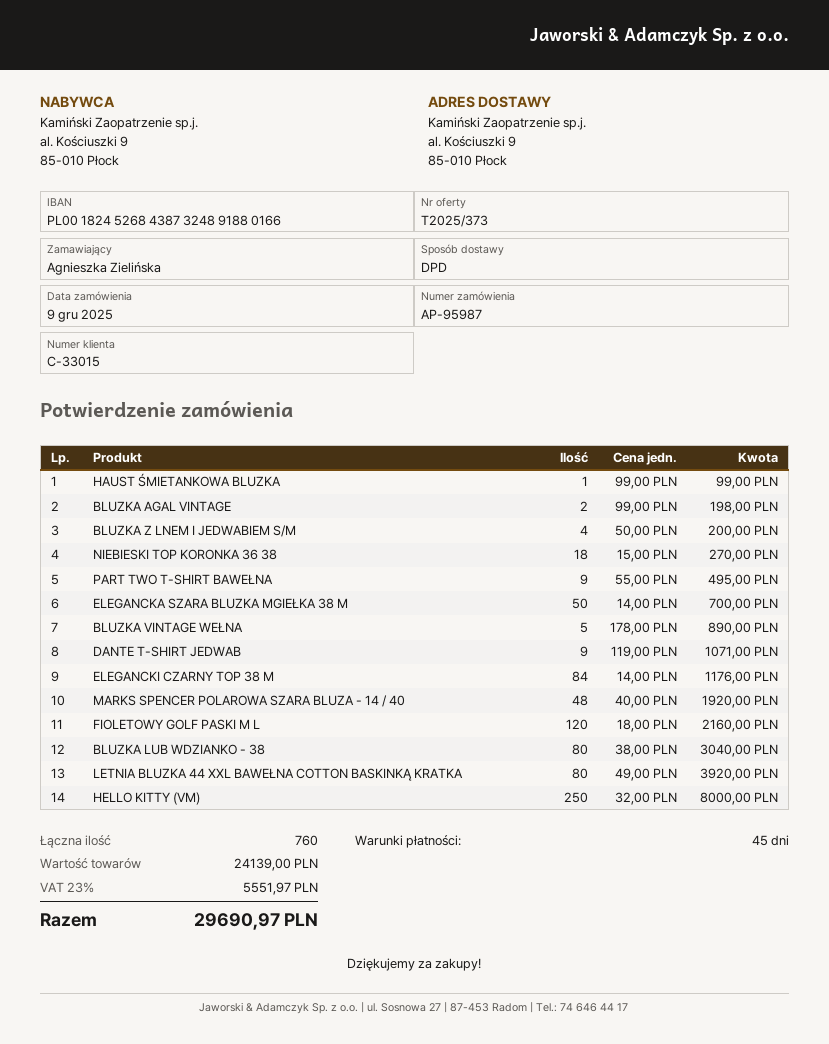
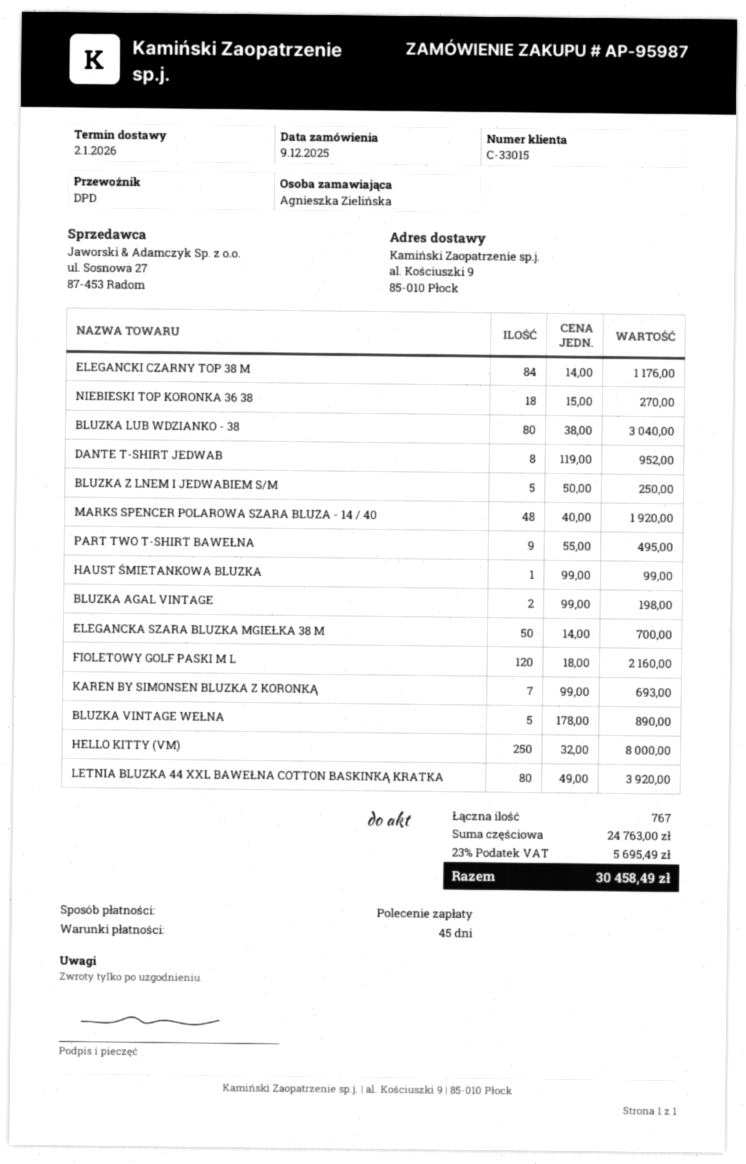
BLUZKA Z LNEM I JEDWABIEM S/M: 4 x 50.00 = 200.00 -> 5 x 50.00 = 250.00
DANTE T-SHIRT JEDWAB: 9 x 119.00 = 1071.00 -> 8 x 119.00 = 952.00
KAREN BY SIMONSEN BLUZKA Z KORONKĄ: none -> 7 x 99.00 = 693.00
total quantity: 760 -> 767
subtotal: 24139.00 -> 24763.00
tax: 23% = 5551.97 -> 23% = 5695.49
total: 29690.97 -> 30458.49

